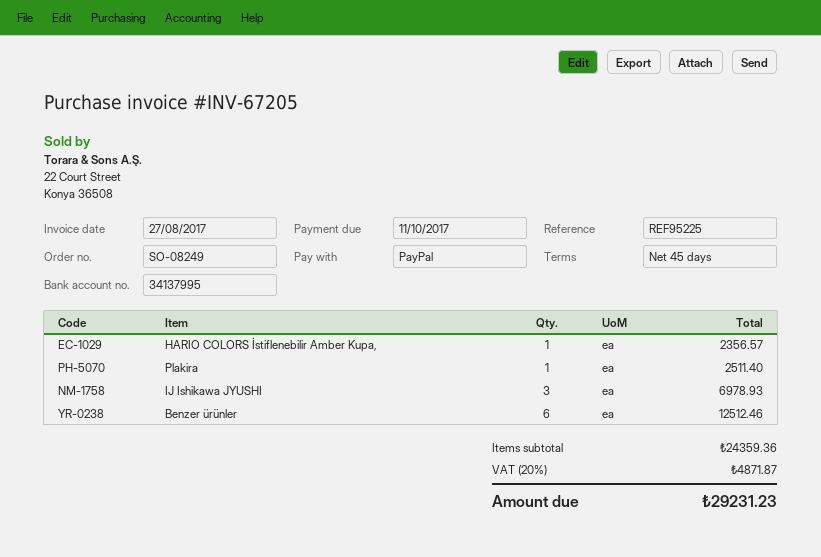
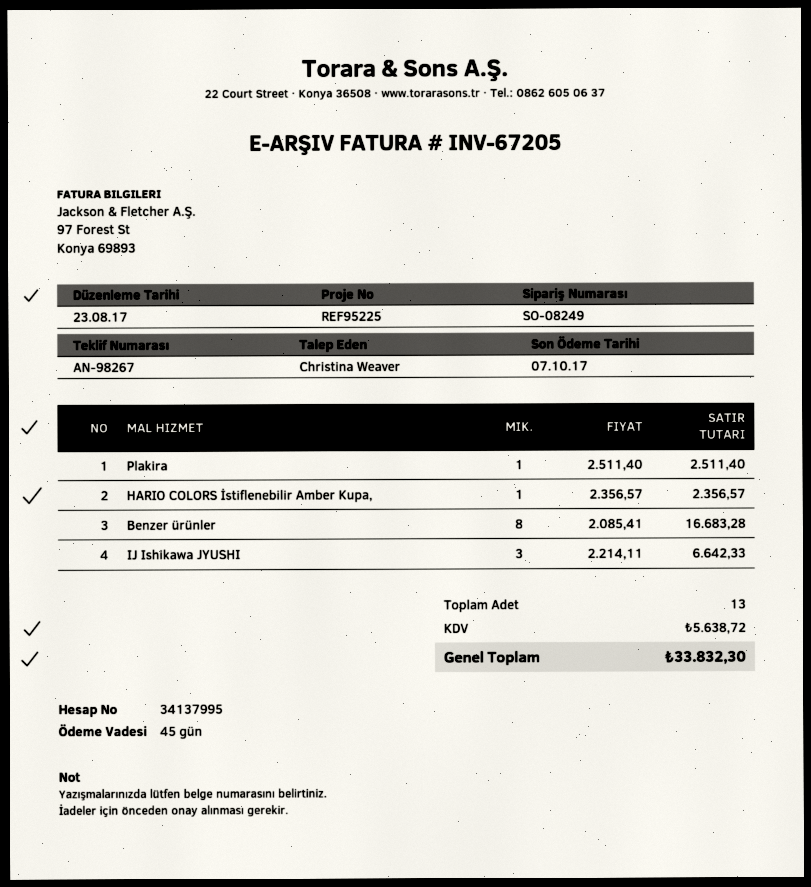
invoice date: 2017-08-27 -> 2017-08-23
due date: 2017-10-11 -> 2017-10-07
IJ Ishikawa JYUSHI: 3 for 6978.93 -> 3 for 6642.33
Benzer ürünler: 6 for 12512.46 -> 8 for 16683.28
tax: 4871.87 -> 5638.72
total: 29231.23 -> 33832.30

